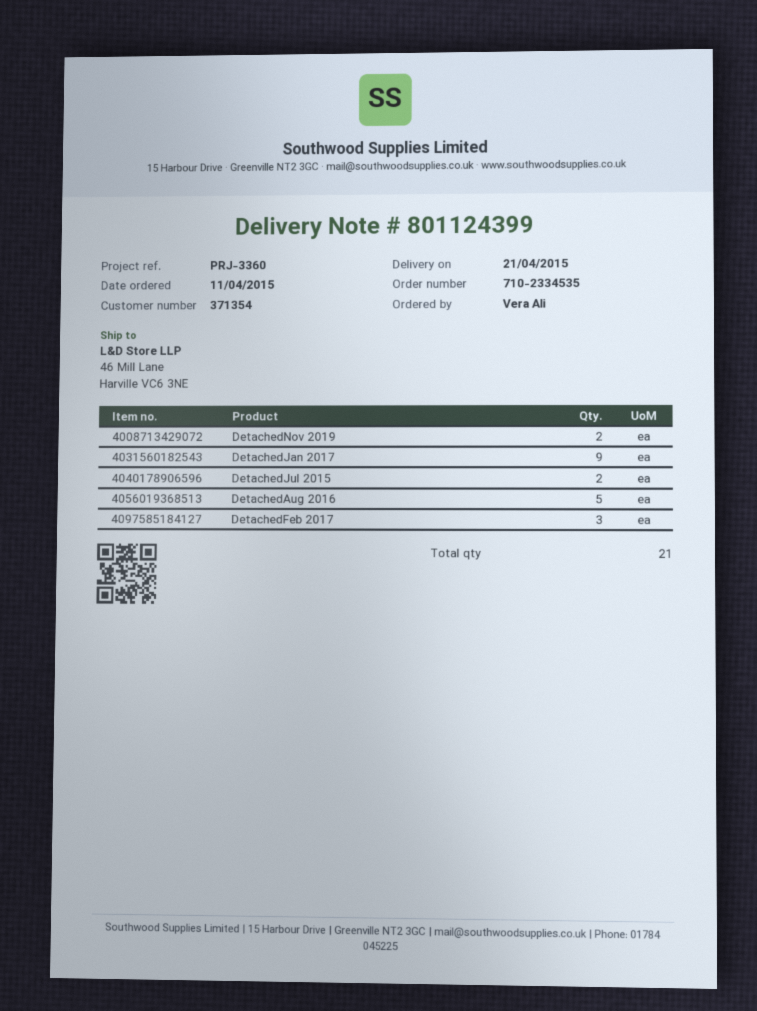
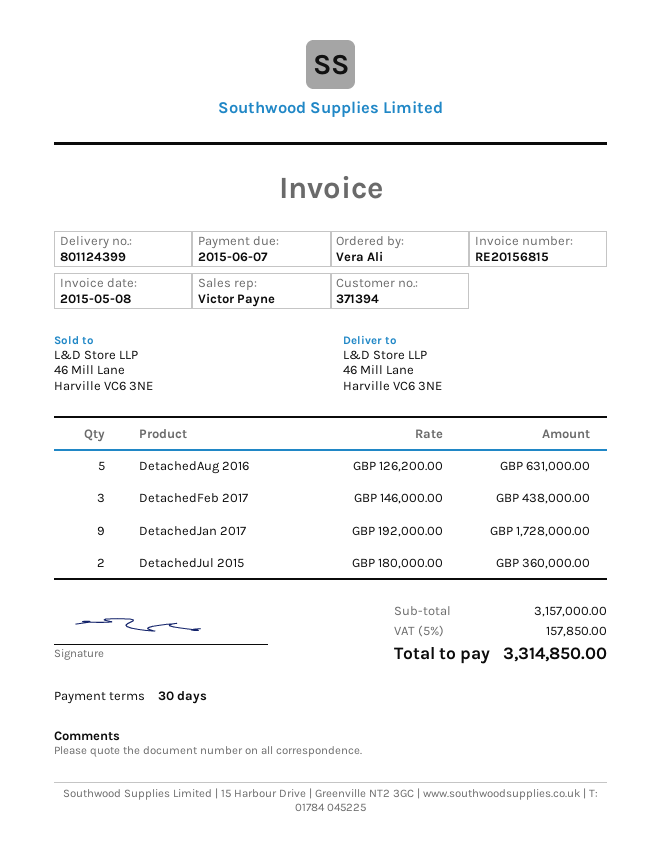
customer number: 371354 -> 371394
DetachedNov 2019: 2 -> none

